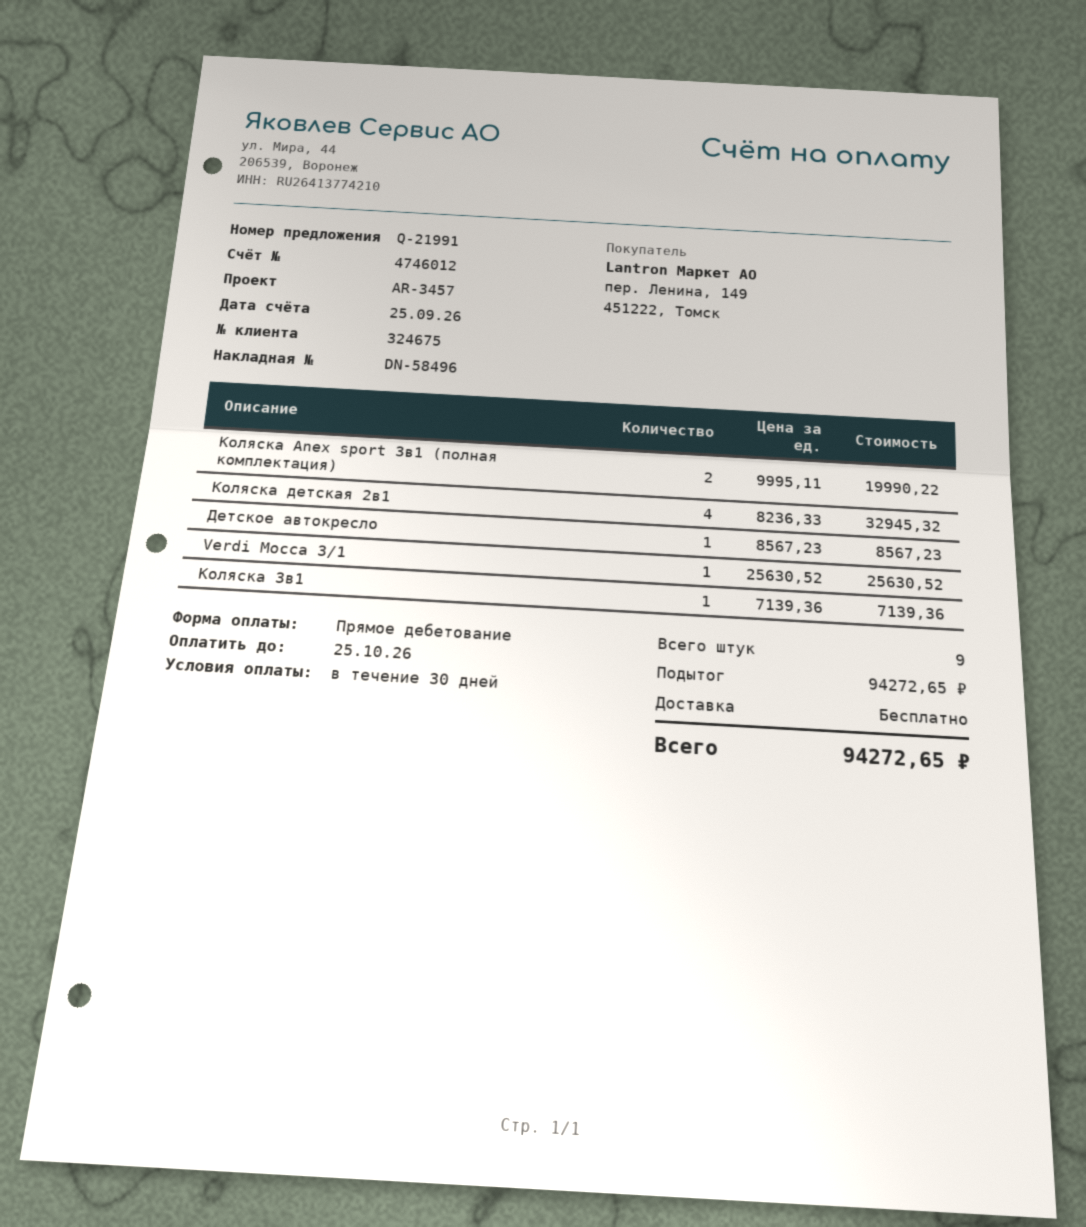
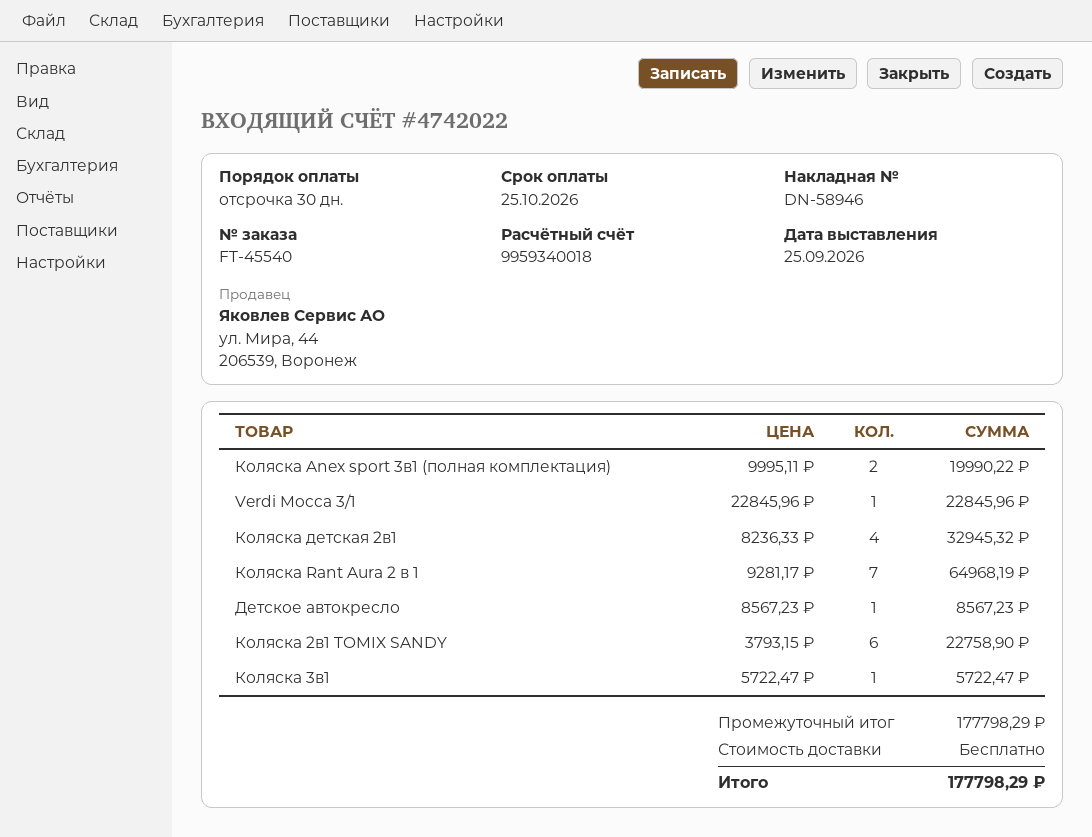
delivery note number: DN-58496 -> DN-58946
invoice number: 4746012 -> 4742022
Verdi Mocca 3/1: 1 x 25630.52 = 25630.52 -> 1 x 22845.96 = 22845.96
Коляска 3в1: 1 x 7139.36 = 7139.36 -> 1 x 5722.47 = 5722.47
Коляска Rant Aura 2 в 1: none -> 7 x 9281.17 = 64968.19
Коляска 2в1 TOMIX SANDY: none -> 6 x 3793.15 = 22758.90
subtotal: 94272.65 -> 177798.29
total: 94272.65 -> 177798.29

